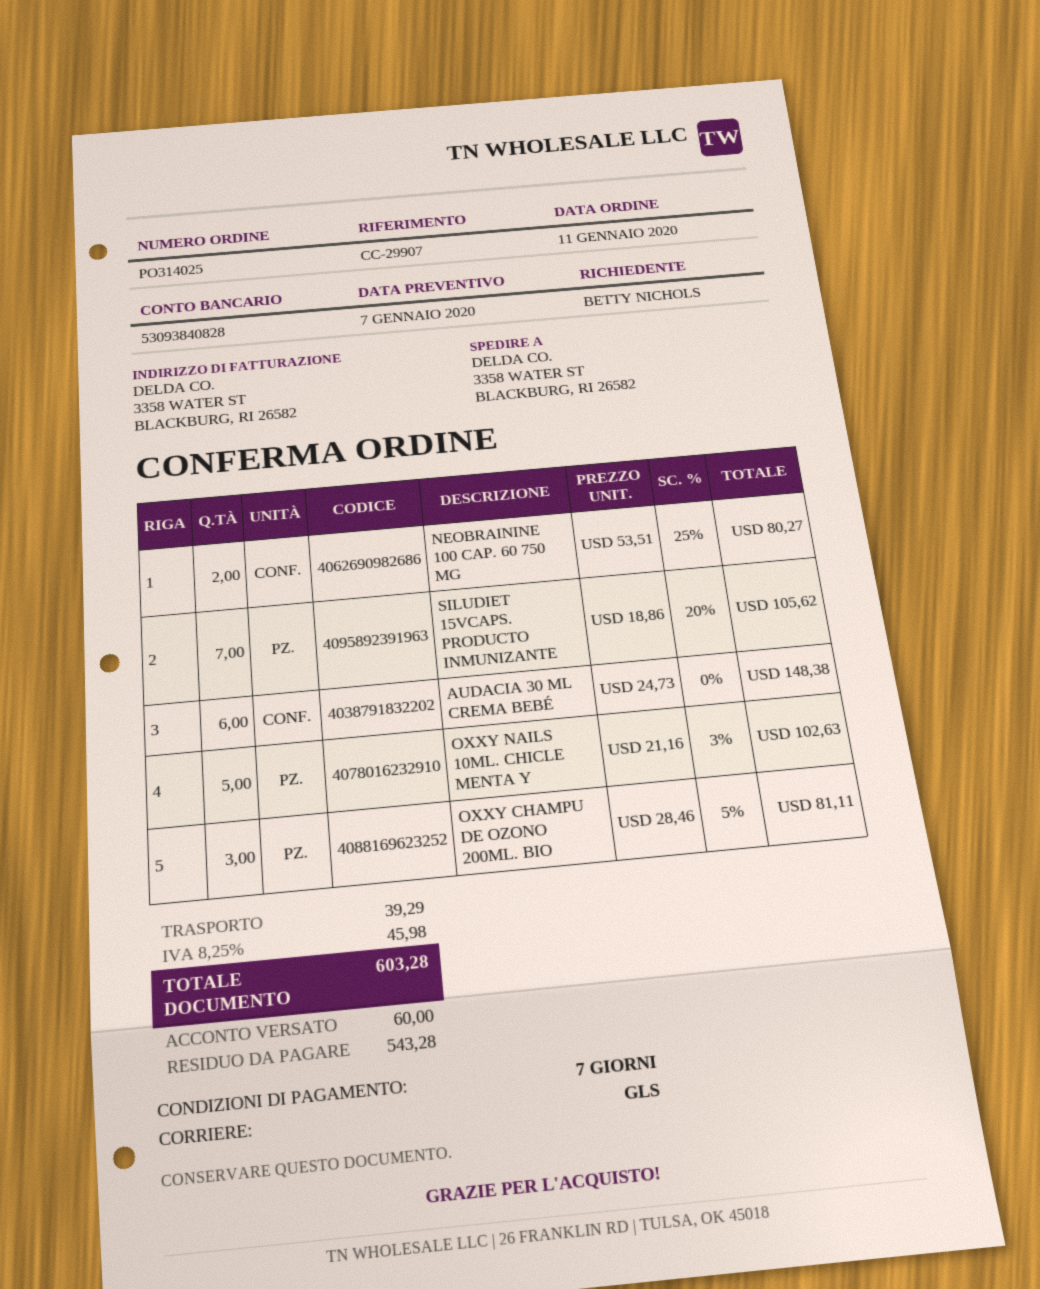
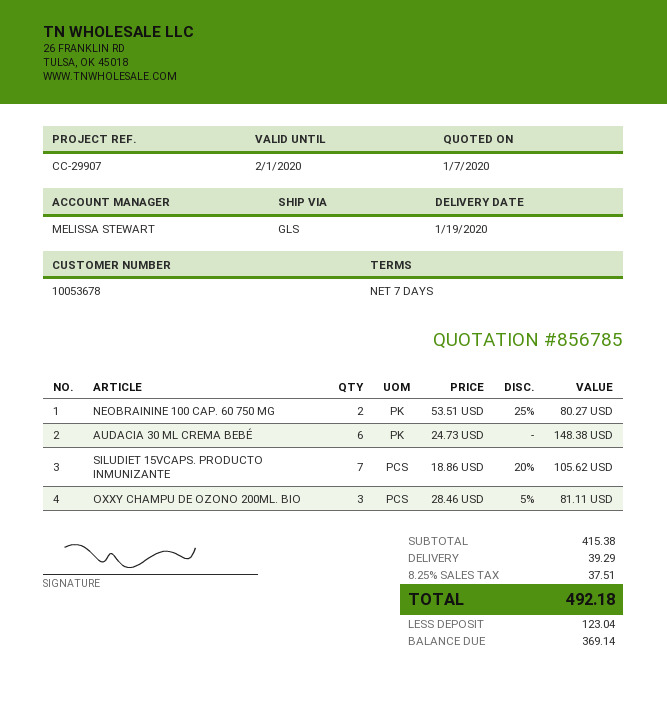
OXXY NAILS 10ML. CHICLE MENTA Y: 5 x 21.16 - 3% = 102.63 -> none
tax: 8.25% = 45.98 -> 8.25% = 37.51
total: 603.28 -> 492.18
deposit: 60.00 -> 123.04
balance: 543.28 -> 369.14

